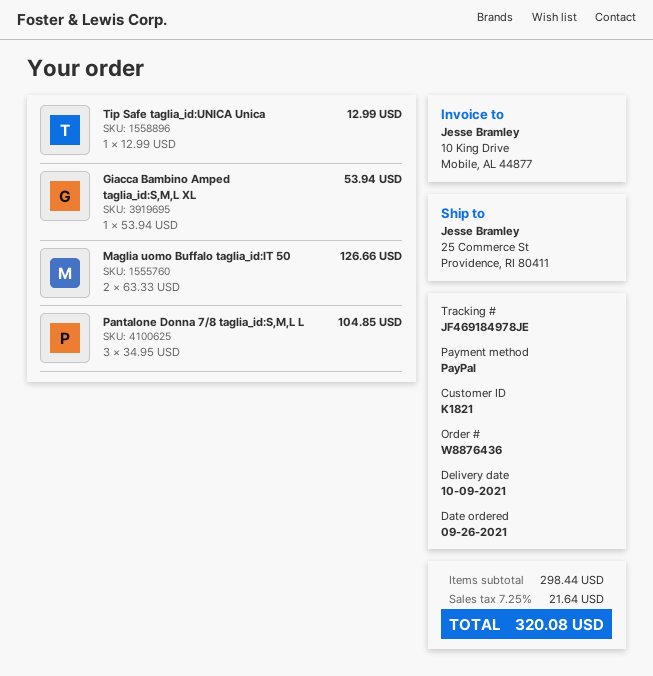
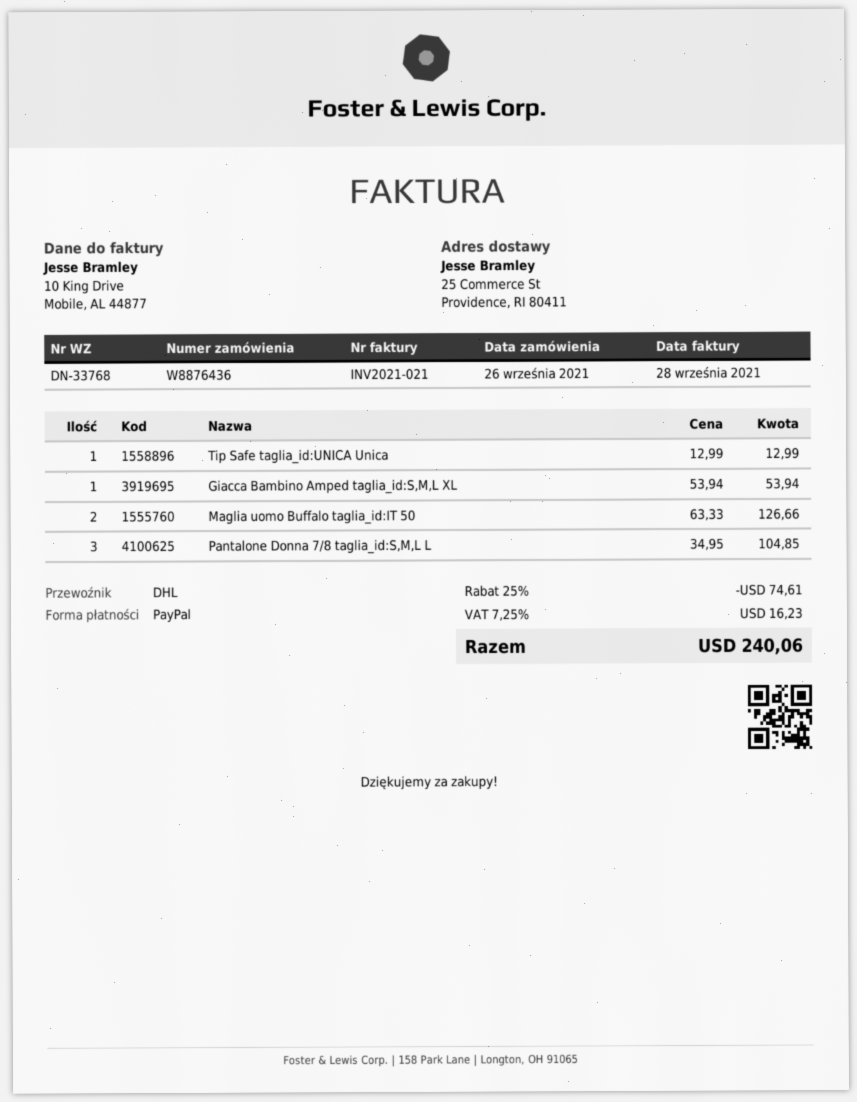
discount: none -> 25% = 74.61
tax: 7.25% = 21.64 -> 7.25% = 16.23
total: 320.08 -> 240.06

